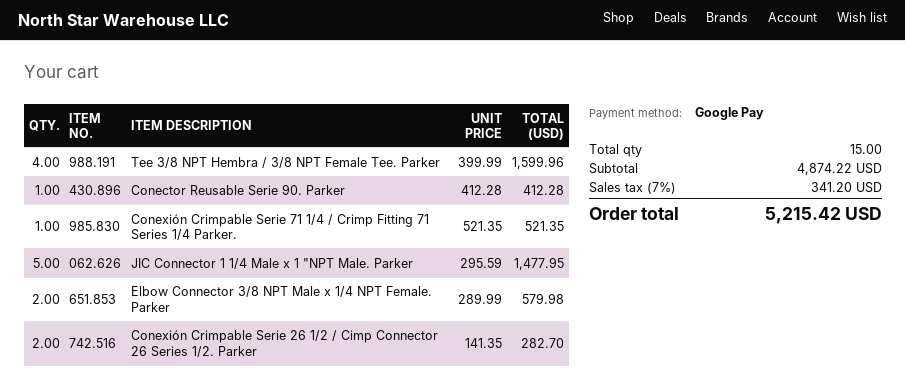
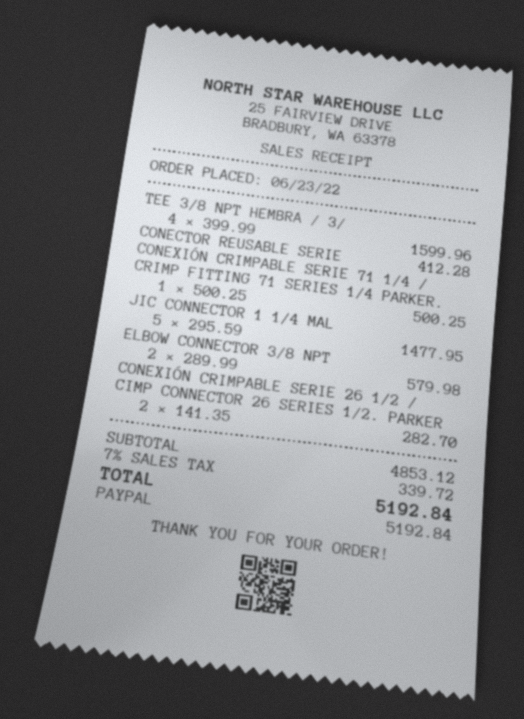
payment method: Google Pay -> PayPal
Conexión Crimpable Serie 71 1/4 / Crimp Fitting 71 Series 1/4 Parker.: 1 x 521.35 = 521.35 -> 1 x 500.25 = 500.25
subtotal: 4874.22 -> 4853.12
tax: 7% = 341.20 -> 7% = 339.72
total: 5215.42 -> 5192.84

